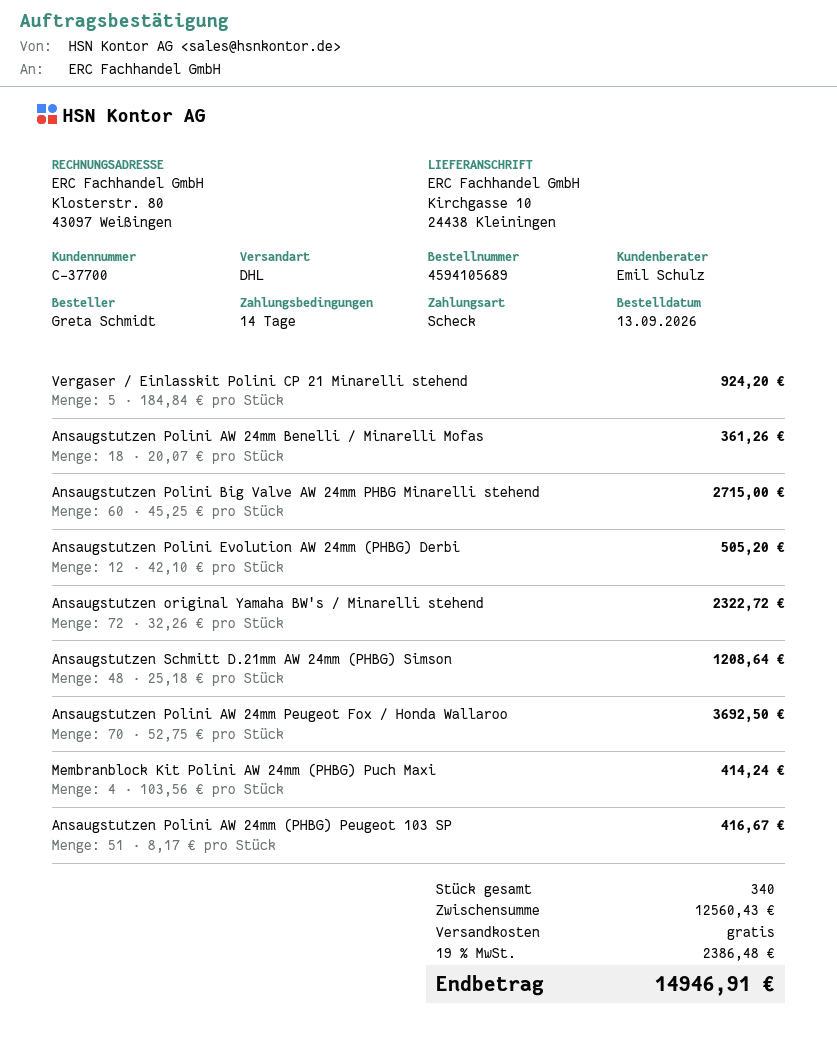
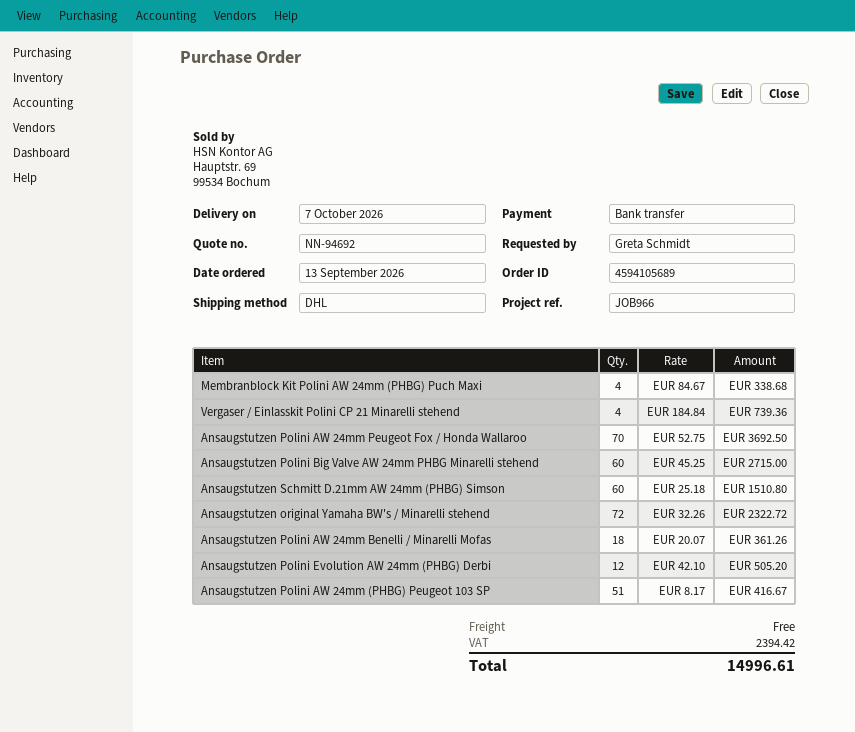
payment method: cheque -> bank transfer
Vergaser / Einlasskit Polini CP 21 Minarelli stehend: 5 x 184.84 = 924.20 -> 4 x 184.84 = 739.36
Ansaugstutzen Schmitt D.21mm AW 24mm (PHBG) Simson: 48 x 25.18 = 1208.64 -> 60 x 25.18 = 1510.80
Membranblock Kit Polini AW 24mm (PHBG) Puch Maxi: 4 x 103.56 = 414.24 -> 4 x 84.67 = 338.68
tax: 2386.48 -> 2394.42
total: 14946.91 -> 14996.61

